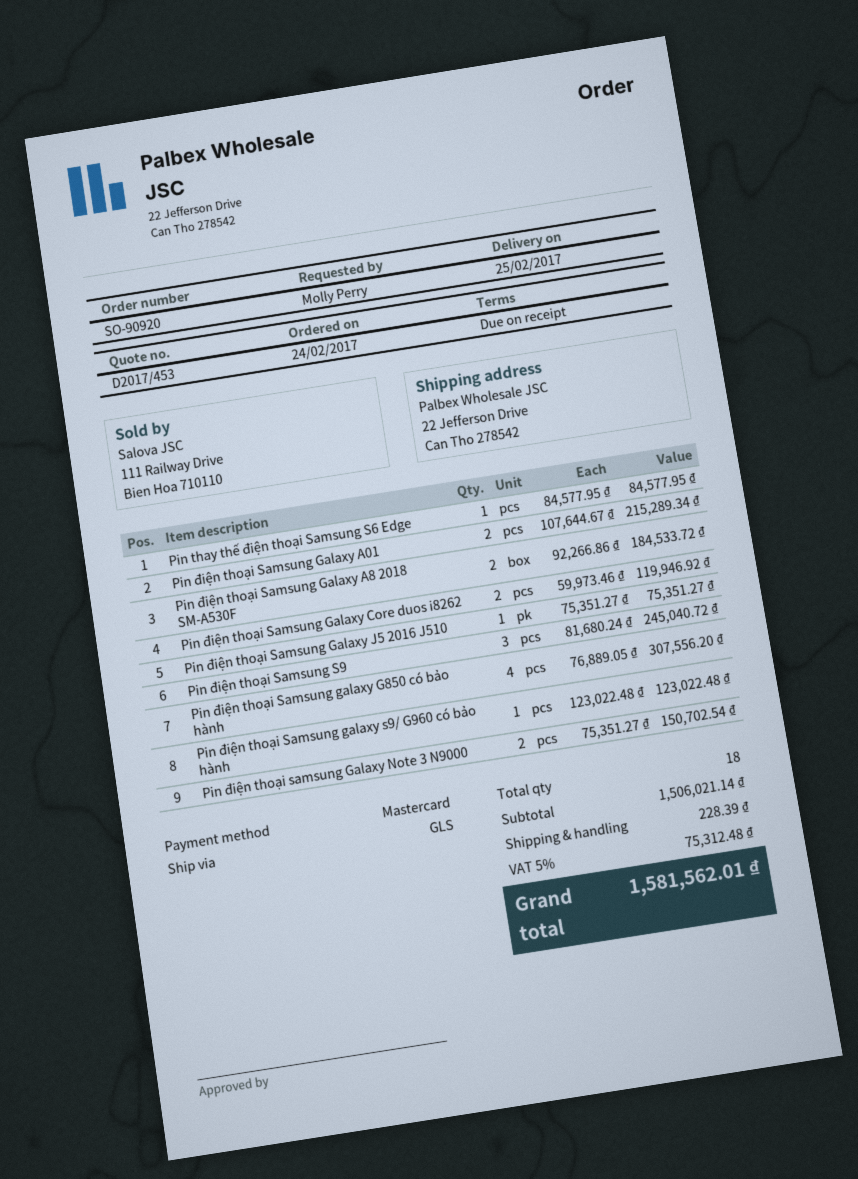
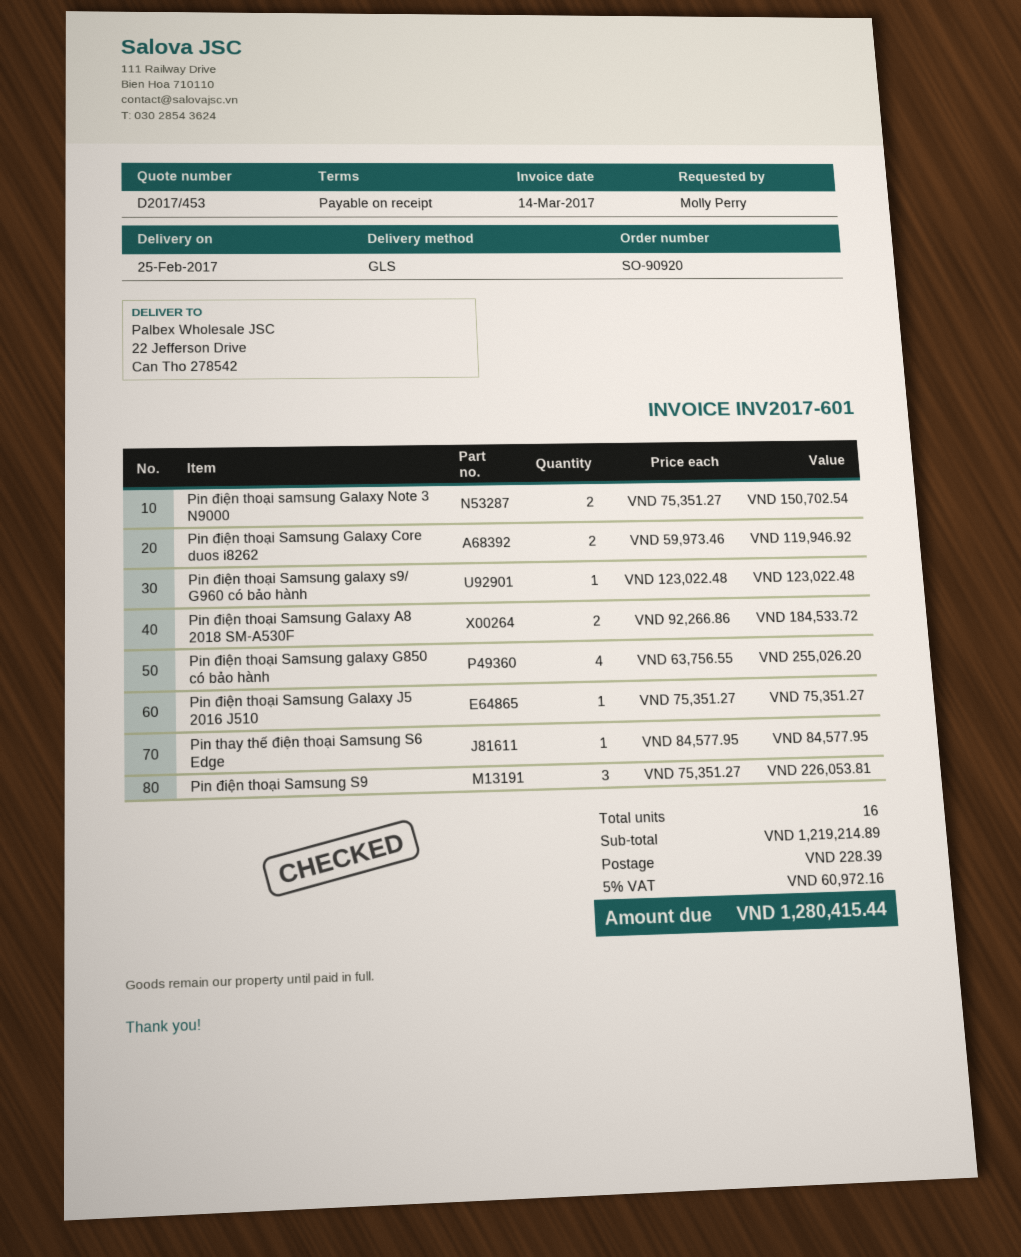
Pin điện thoại Samsung Galaxy A01: 2 x 107644.67 = 215289.34 -> none
Pin điện thoại Samsung S9: 3 x 81680.24 = 245040.72 -> 3 x 75351.27 = 226053.81
Pin điện thoại Samsung galaxy G850 có bảo hành: 4 x 76889.05 = 307556.20 -> 4 x 63756.55 = 255026.20
total quantity: 18 -> 16
subtotal: 1506021.14 -> 1219214.89
tax: 5% = 75312.48 -> 5% = 60972.16
total: 1581562.01 -> 1280415.44

